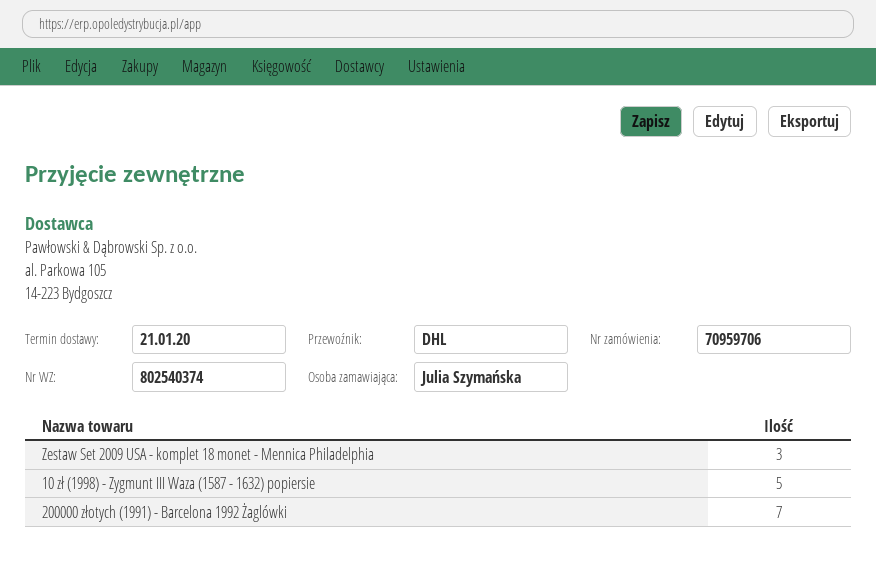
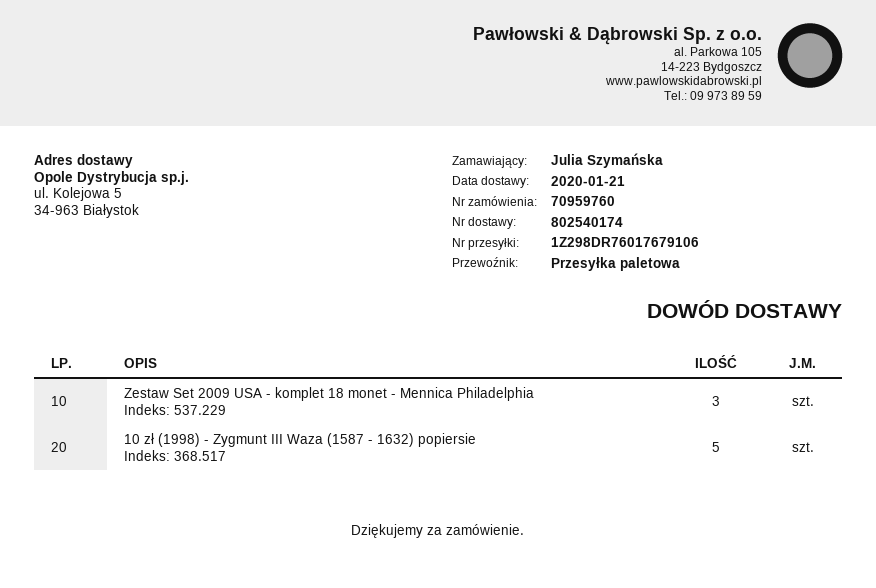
order number: 70959706 -> 70959760
delivery note number: 802540374 -> 802540174
shipping method: DHL -> pallet freight
200000 złotych (1991) - Barcelona 1992 Żaglówki: 7 -> none

